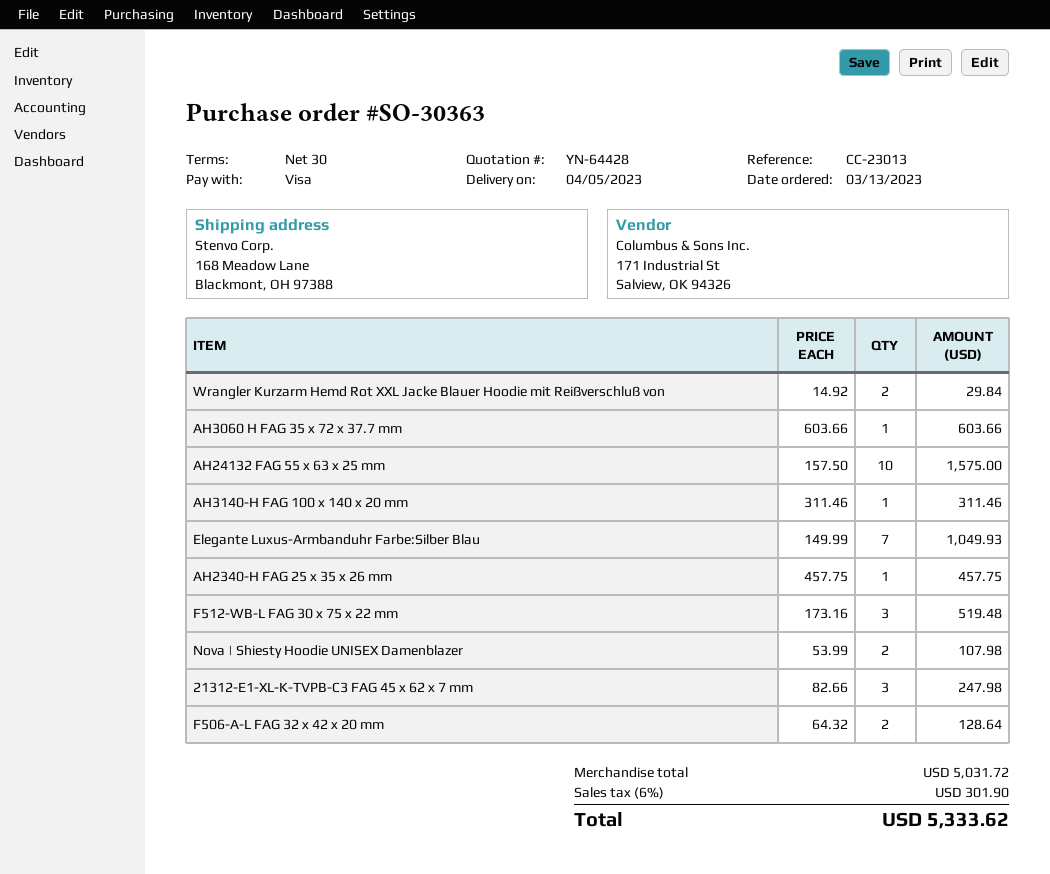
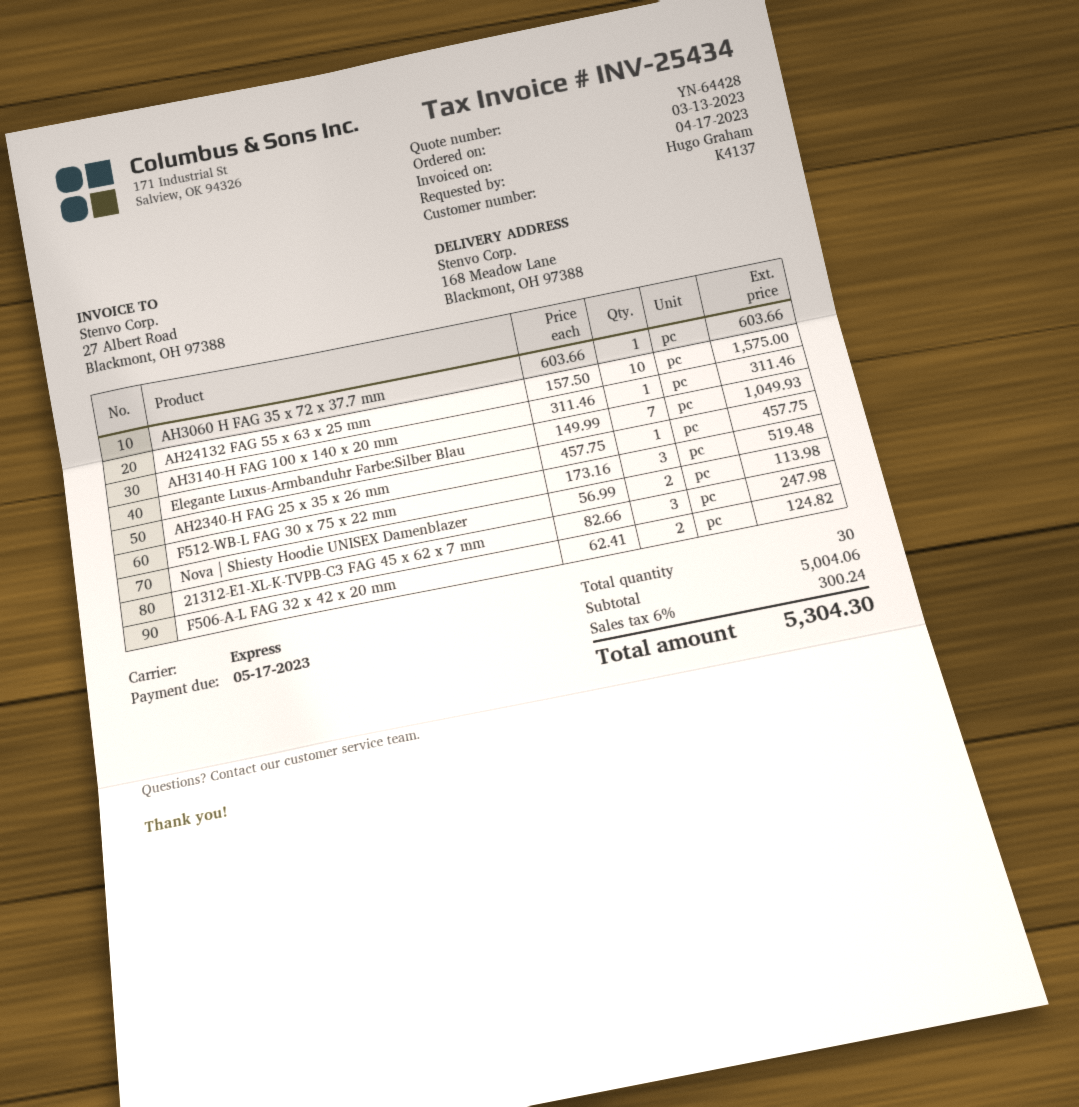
Wrangler Kurzarm Hemd Rot XXL Jacke Blauer Hoodie mit Reißverschluß von: 2 x 14.92 = 29.84 -> none
Nova | Shiesty Hoodie UNISEX Damenblazer: 2 x 53.99 = 107.98 -> 2 x 56.99 = 113.98
F506-A-L FAG 32 x 42 x 20 mm: 2 x 64.32 = 128.64 -> 2 x 62.41 = 124.82
subtotal: 5031.72 -> 5004.06
tax: 6% = 301.90 -> 6% = 300.24
total: 5333.62 -> 5304.30

